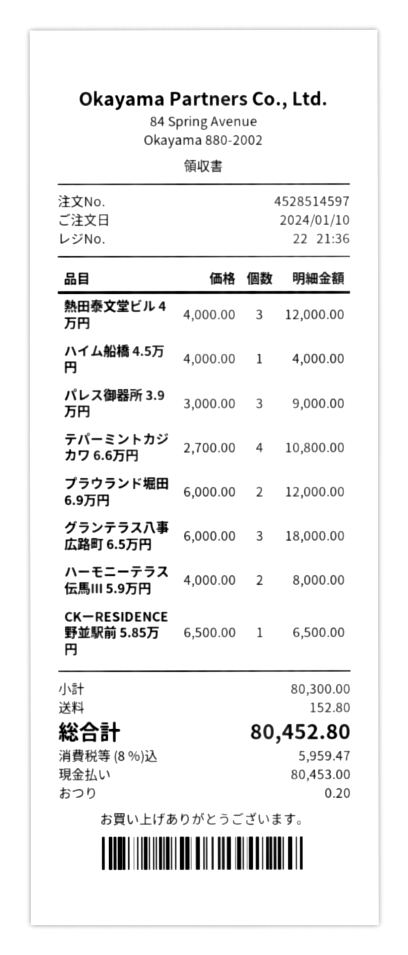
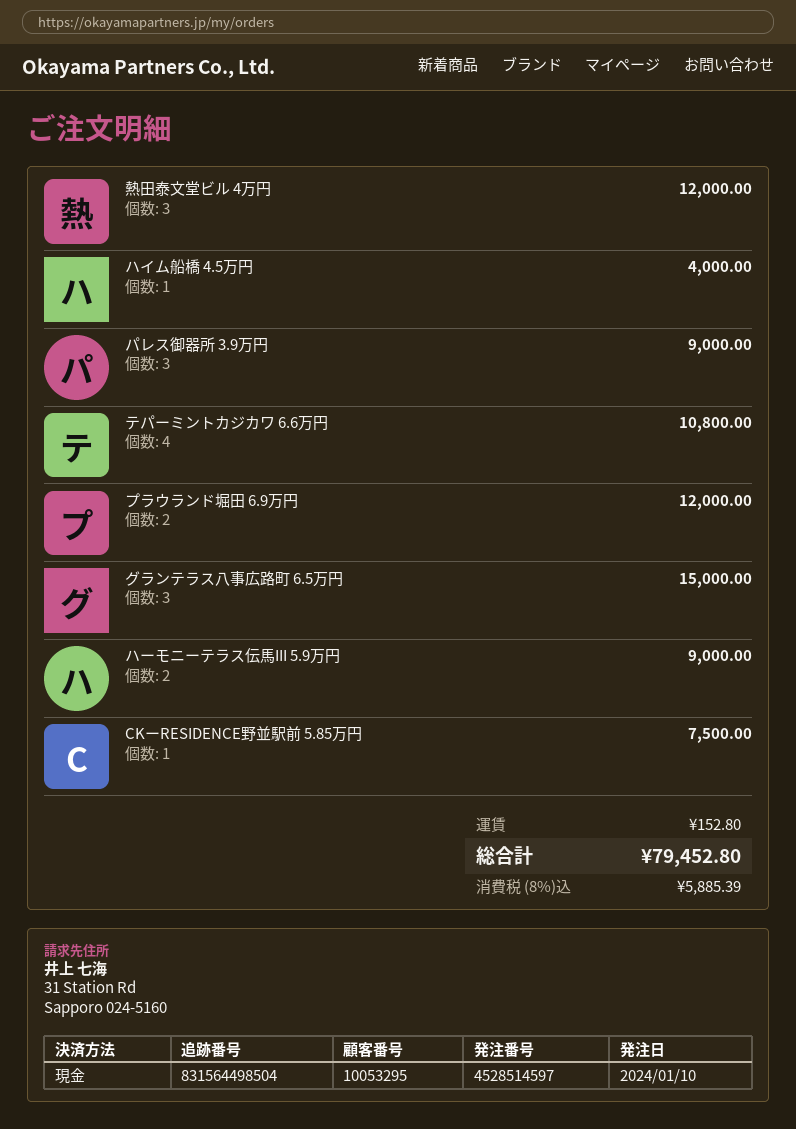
グランテラス八事広路町 6.5万円: 3 for 18000.00 -> 3 for 15000.00
ハーモニーテラス伝馬III 5.9万円: 2 for 8000.00 -> 2 for 9000.00
CKーRESIDENCE野並駅前 5.85万円: 1 for 6500.00 -> 1 for 7500.00
tax: 8% = 5959.47 -> 8% = 5885.39
total: 80452.80 -> 79452.80

